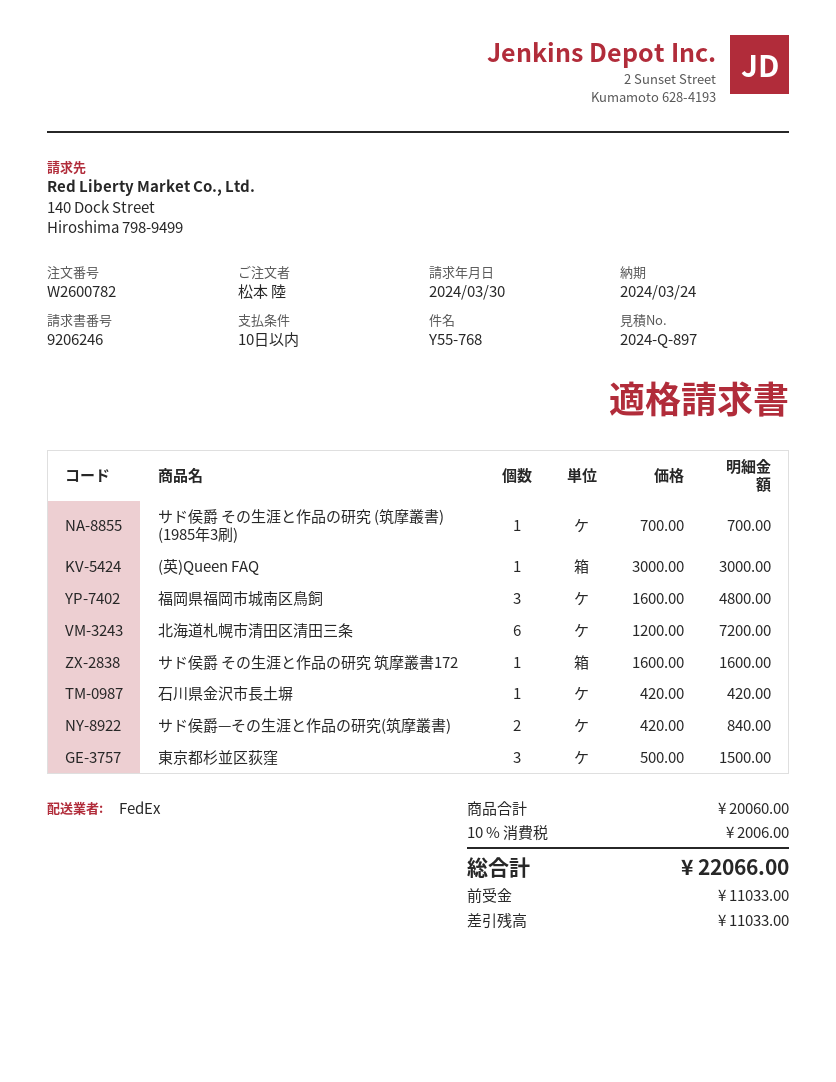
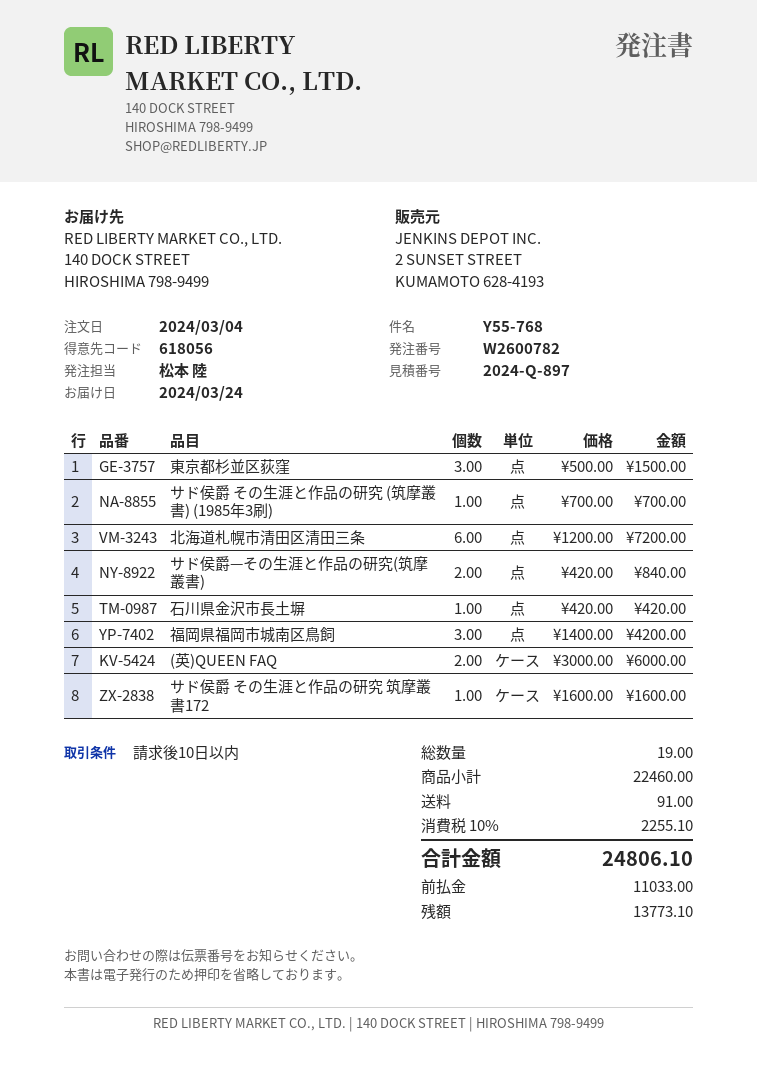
(英)Queen FAQ: 1 x 3000.00 = 3000.00 -> 2 x 3000.00 = 6000.00
福岡県福岡市城南区鳥飼: 3 x 1600.00 = 4800.00 -> 3 x 1400.00 = 4200.00
subtotal: 20060.00 -> 22460.00
shipping: none -> 91.00
tax: 10% = 2006.00 -> 10% = 2255.10
total: 22066.00 -> 24806.10
balance: 11033.00 -> 13773.10

